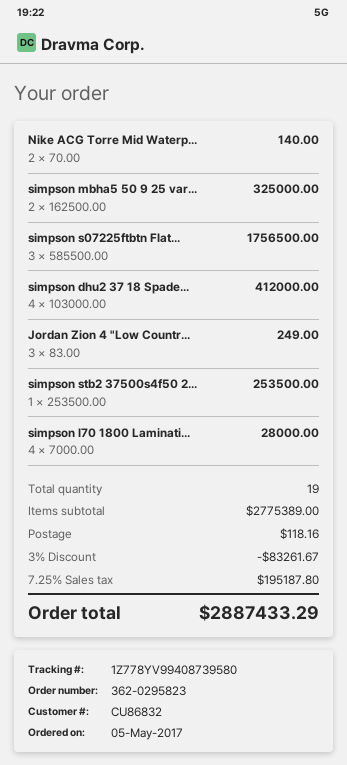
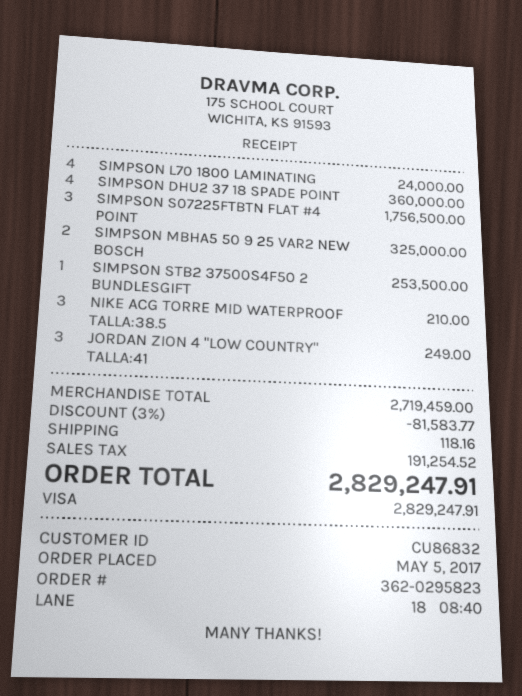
Nike ACG Torre Mid Waterp...: 2 for 140.00 -> 3 for 210.00
simpson dhu2 37 18 Spade...: 4 for 412000.00 -> 4 for 360000.00
simpson l70 1800 Laminati...: 4 for 28000.00 -> 4 for 24000.00
subtotal: 2775389.00 -> 2719459.00
discount: 3% = 83261.67 -> 3% = 81583.77
tax: 195187.80 -> 191254.52
total: 2887433.29 -> 2829247.91

